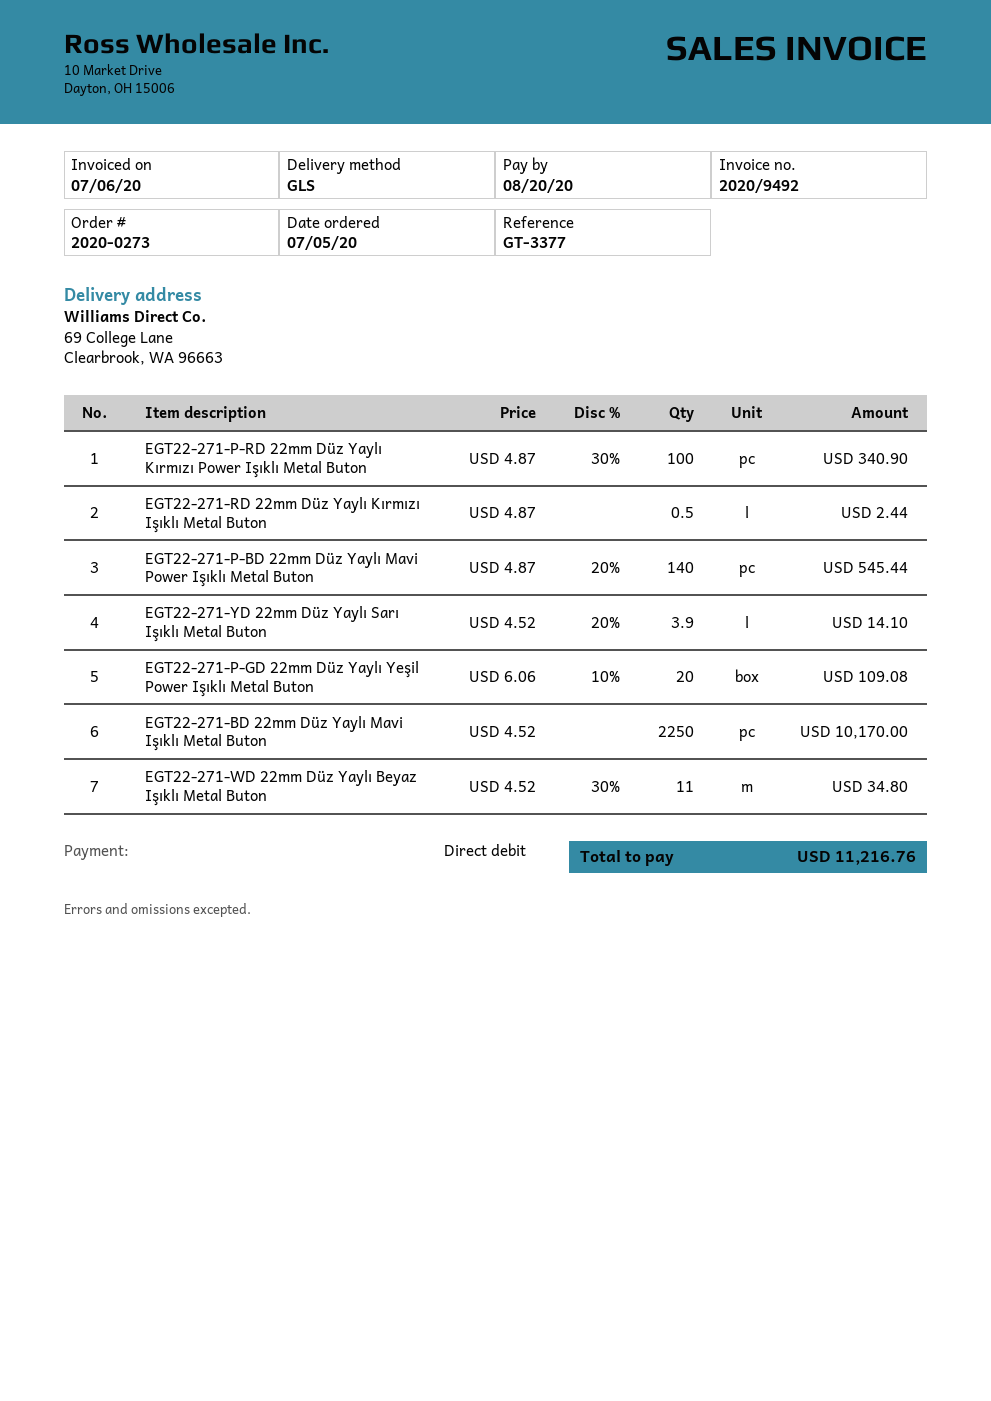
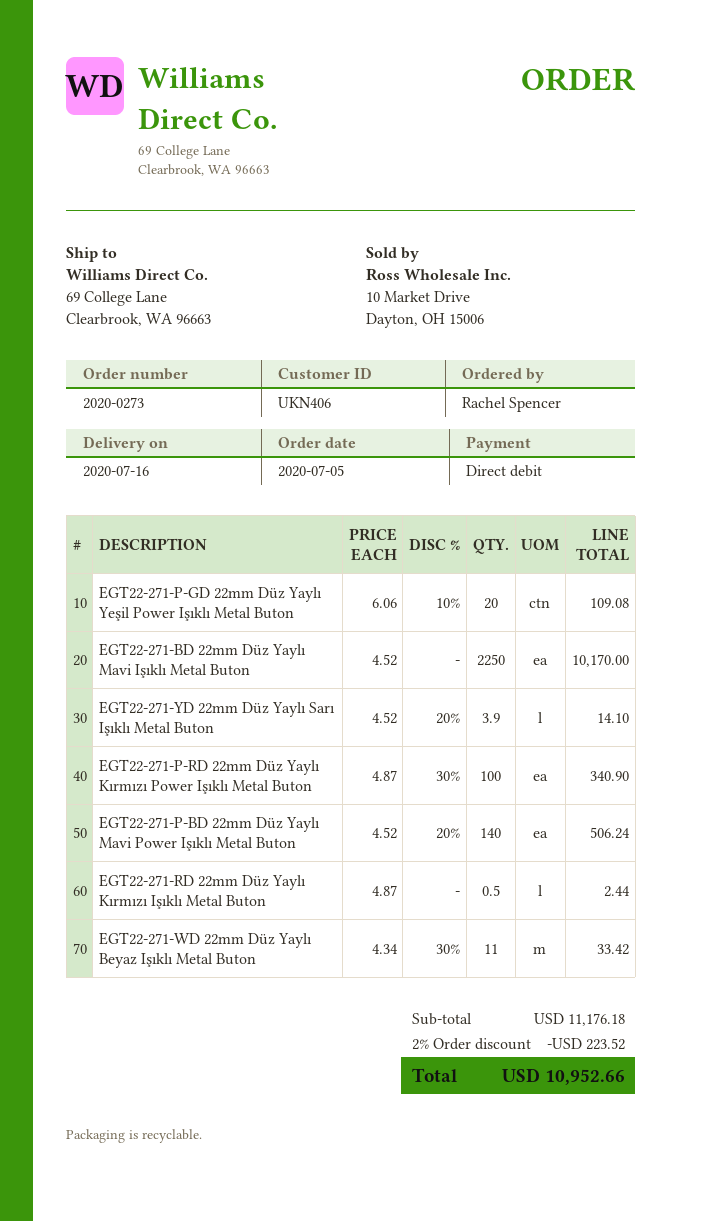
EGT22-271-P-BD 22mm Düz Yaylı Mavi Power Işıklı Metal Buton: 140 x 4.87 - 20% = 545.44 -> 140 x 4.52 - 20% = 506.24
EGT22-271-WD 22mm Düz Yaylı Beyaz Işıklı Metal Buton: 11 x 4.52 - 30% = 34.80 -> 11 x 4.34 - 30% = 33.42
discount: none -> 2% = 223.52
total: 11216.76 -> 10952.66

